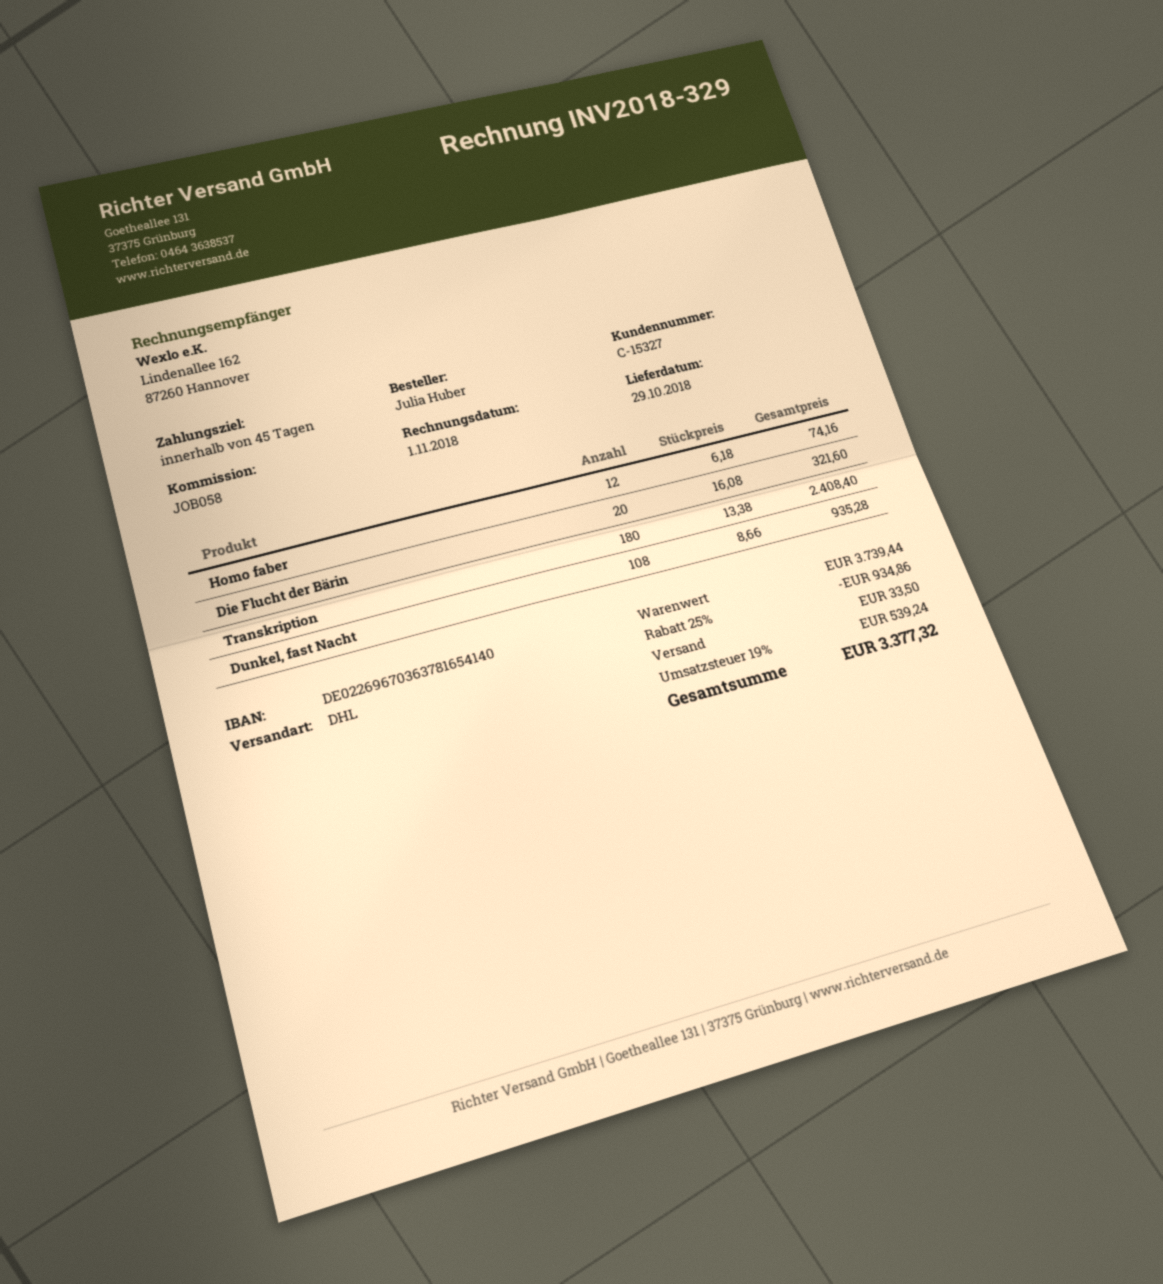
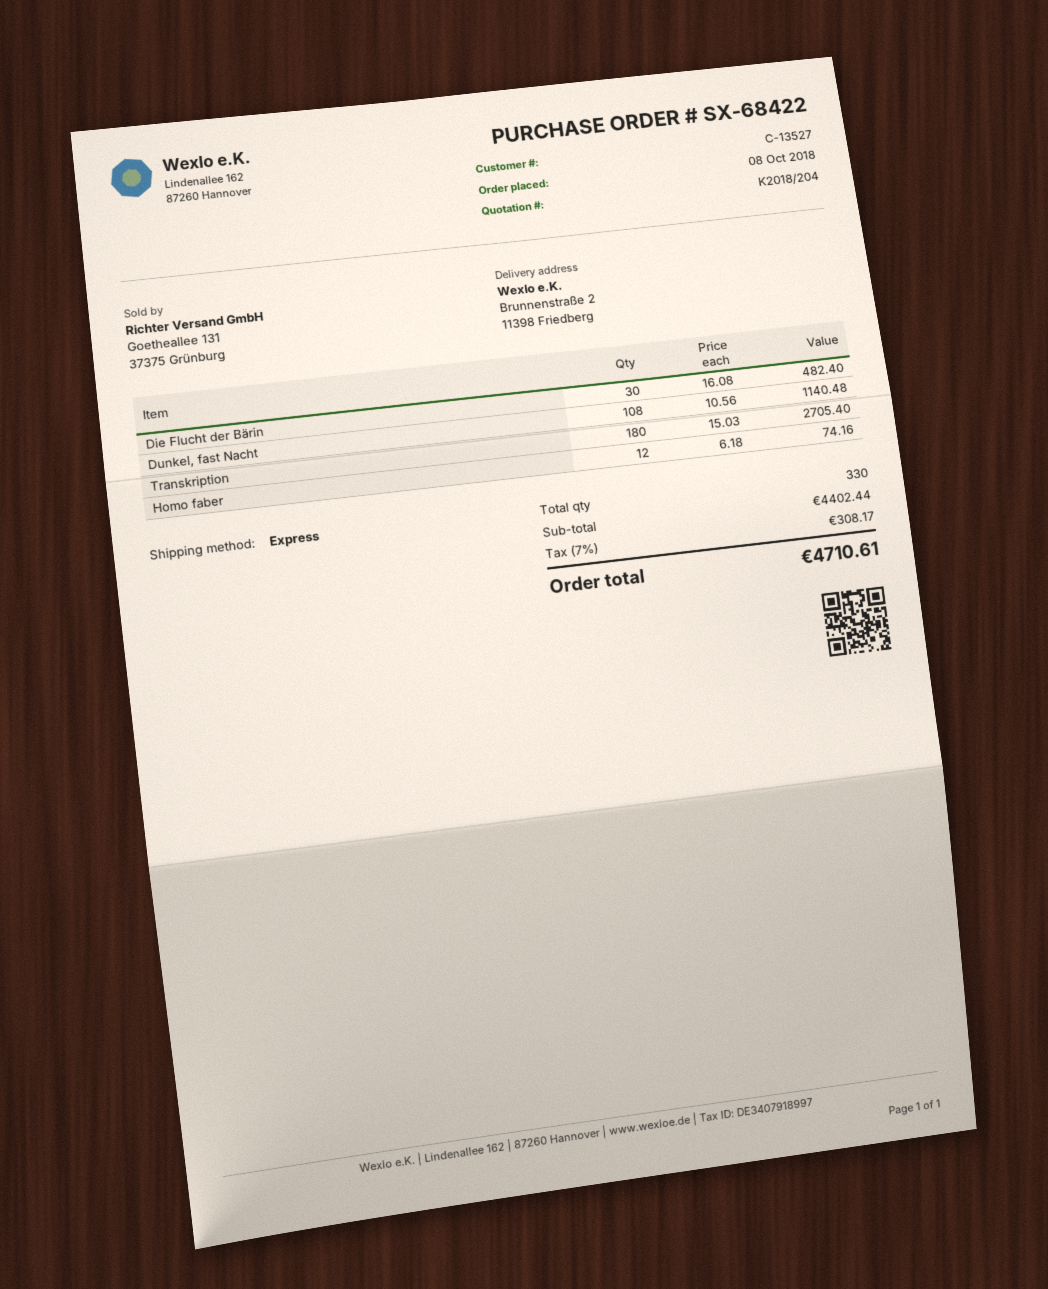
customer number: C-15327 -> C-13527
shipping method: DHL -> express
Die Flucht der Bärin: 20 x 16.08 = 321.60 -> 30 x 16.08 = 482.40
Transkription: 180 x 13.38 = 2408.40 -> 180 x 15.03 = 2705.40
Dunkel, fast Nacht: 108 x 8.66 = 935.28 -> 108 x 10.56 = 1140.48
subtotal: 3739.44 -> 4402.44
discount: 25% = 934.86 -> none
shipping: 33.50 -> none
tax: 19% = 539.24 -> 7% = 308.17
total: 3377.32 -> 4710.61

